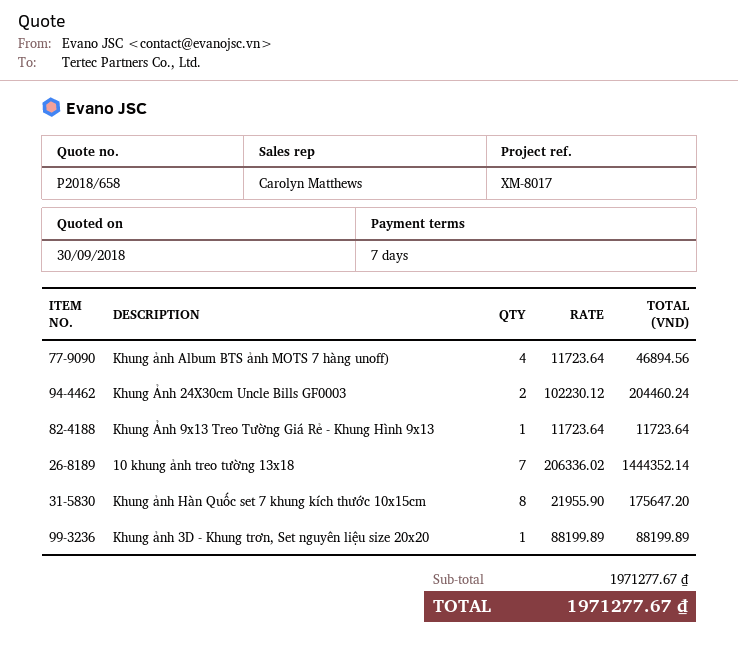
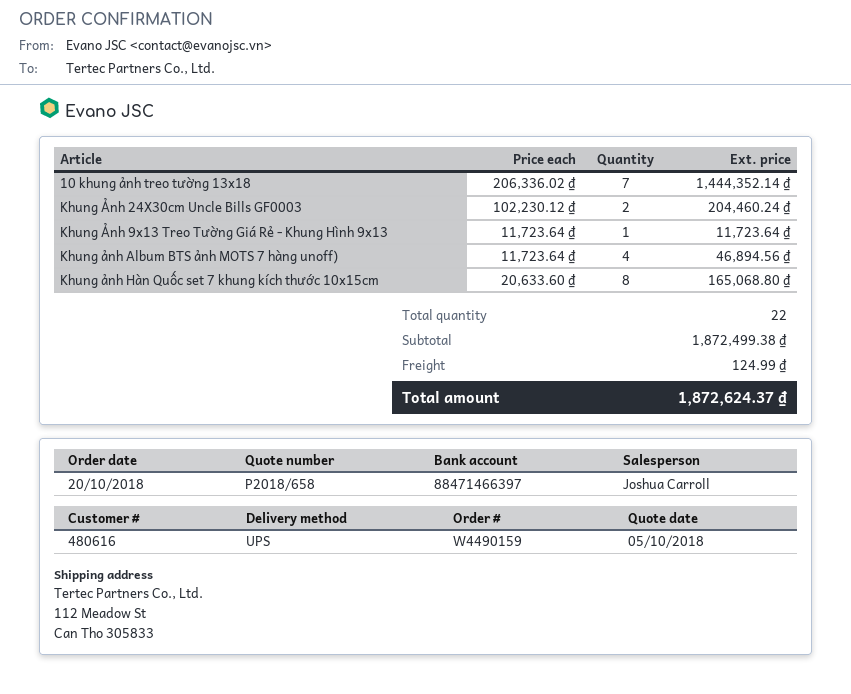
quote date: 2018-09-30 -> 2018-10-05
sales rep: Carolyn Matthews -> Joshua Carroll
Khung ảnh Hàn Quốc set 7 khung kích thước 10x15cm: 8 x 21955.90 = 175647.20 -> 8 x 20633.60 = 165068.80
Khung ảnh 3D - Khung trơn, Set nguyên liệu size 20x20: 1 x 88199.89 = 88199.89 -> none
subtotal: 1971277.67 -> 1872499.38
shipping: none -> 124.99
total: 1971277.67 -> 1872624.37

